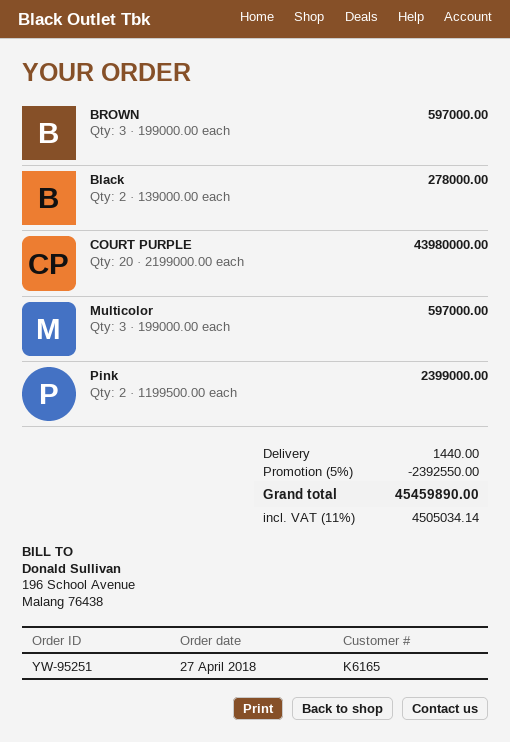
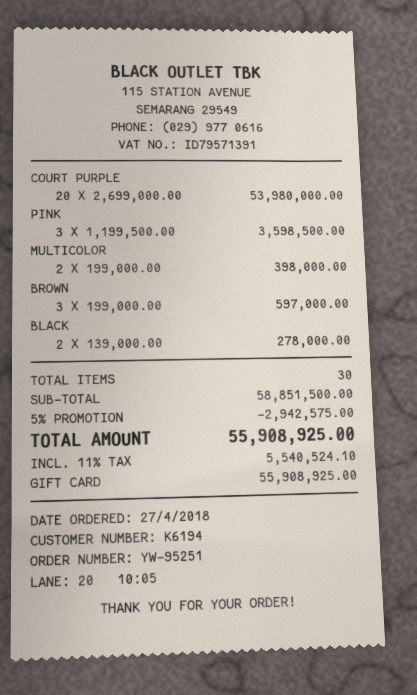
customer number: K6165 -> K6194
COURT PURPLE: 20 x 2199000.00 = 43980000.00 -> 20 x 2699000.00 = 53980000.00
Multicolor: 3 x 199000.00 = 597000.00 -> 2 x 199000.00 = 398000.00
Pink: 2 x 1199500.00 = 2399000.00 -> 3 x 1199500.00 = 3598500.00
discount: 5% = 2392550.00 -> 5% = 2942575.00
shipping: 1440.00 -> none
tax: 11% = 4505034.14 -> 11% = 5540524.10
total: 45459890.00 -> 55908925.00

